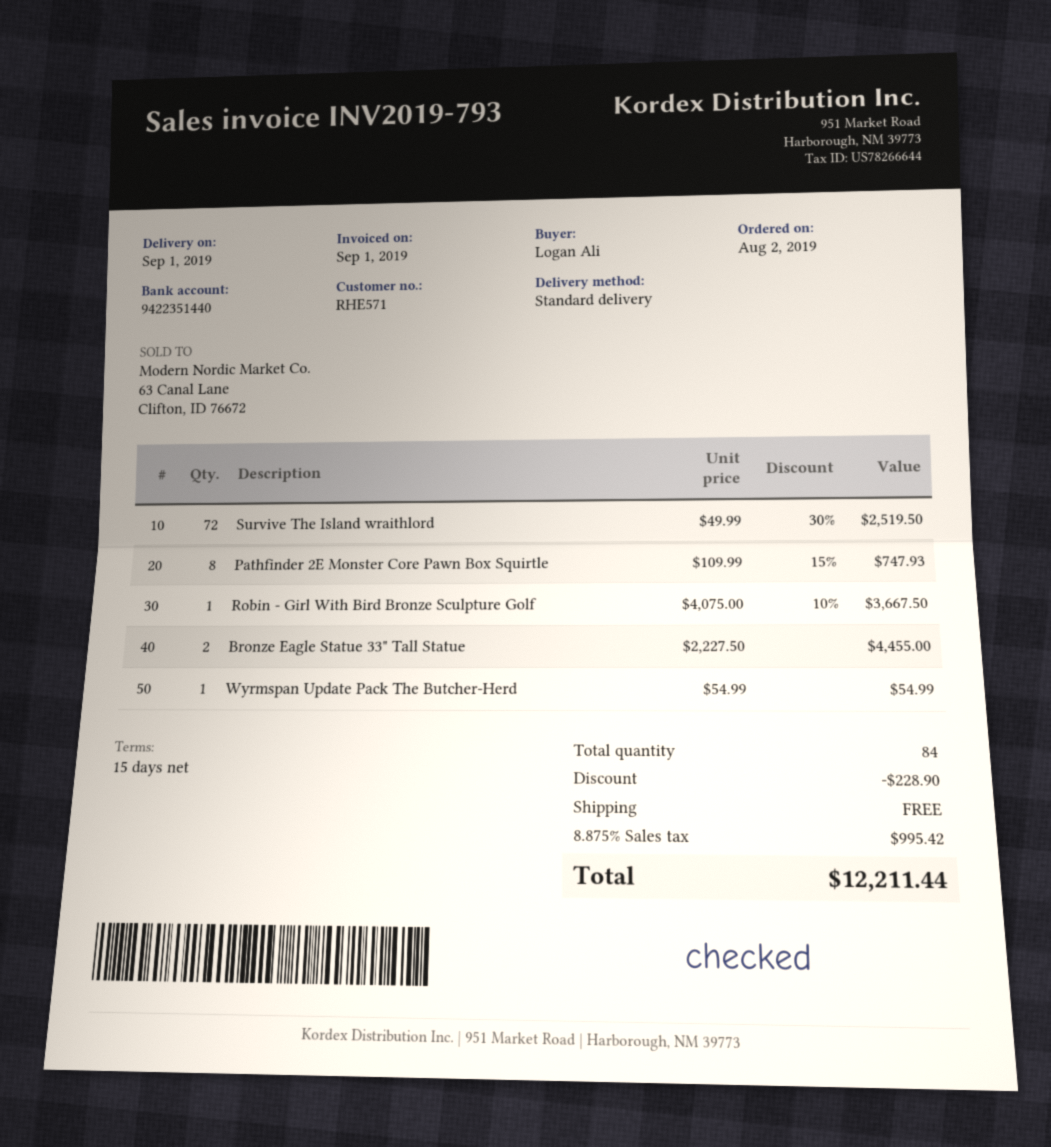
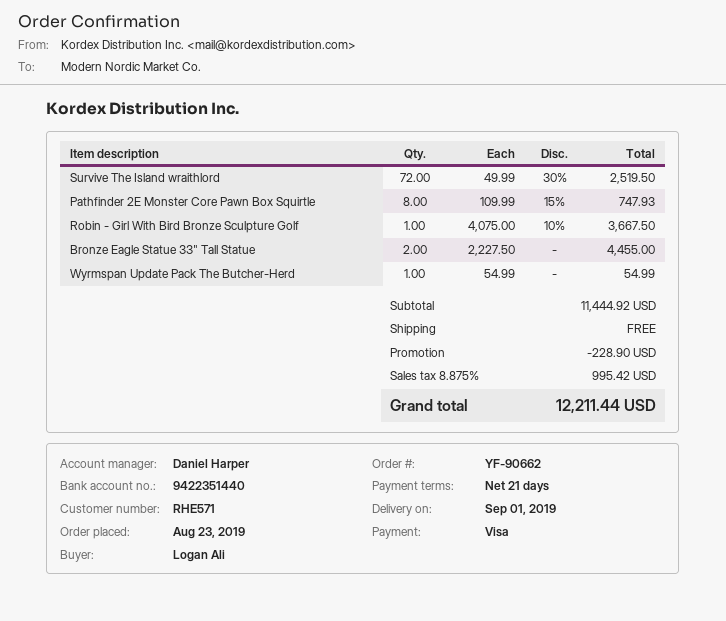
order date: 2019-08-02 -> 2019-08-23
payment terms: 15 days -> 21 days

